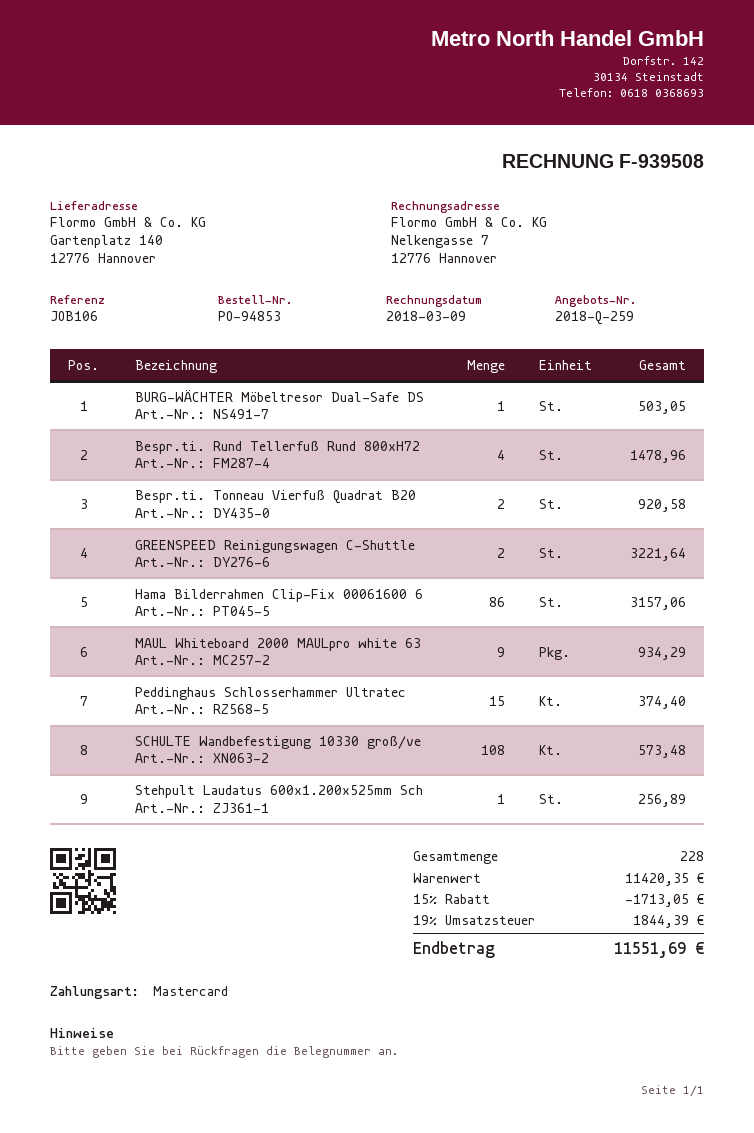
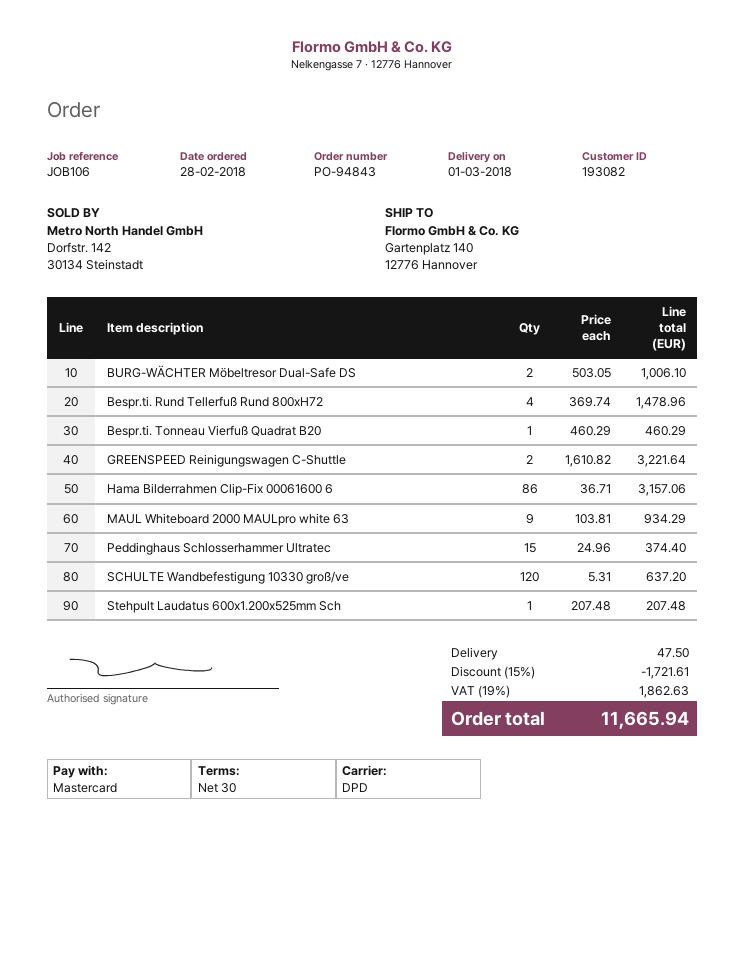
order number: PO-94853 -> PO-94843
BURG-WÄCHTER Möbeltresor Dual-Safe DS: 1 for 503.05 -> 2 for 1006.10
Bespr.ti. Tonneau Vierfuß Quadrat B20: 2 for 920.58 -> 1 for 460.29
SCHULTE Wandbefestigung 10330 groß/ve: 108 for 573.48 -> 120 for 637.20
Stehpult Laudatus 600x1.200x525mm Sch: 1 for 256.89 -> 1 for 207.48
discount: 15% = 1713.05 -> 15% = 1721.61
shipping: none -> 47.50
tax: 19% = 1844.39 -> 19% = 1862.63
total: 11551.69 -> 11665.94

